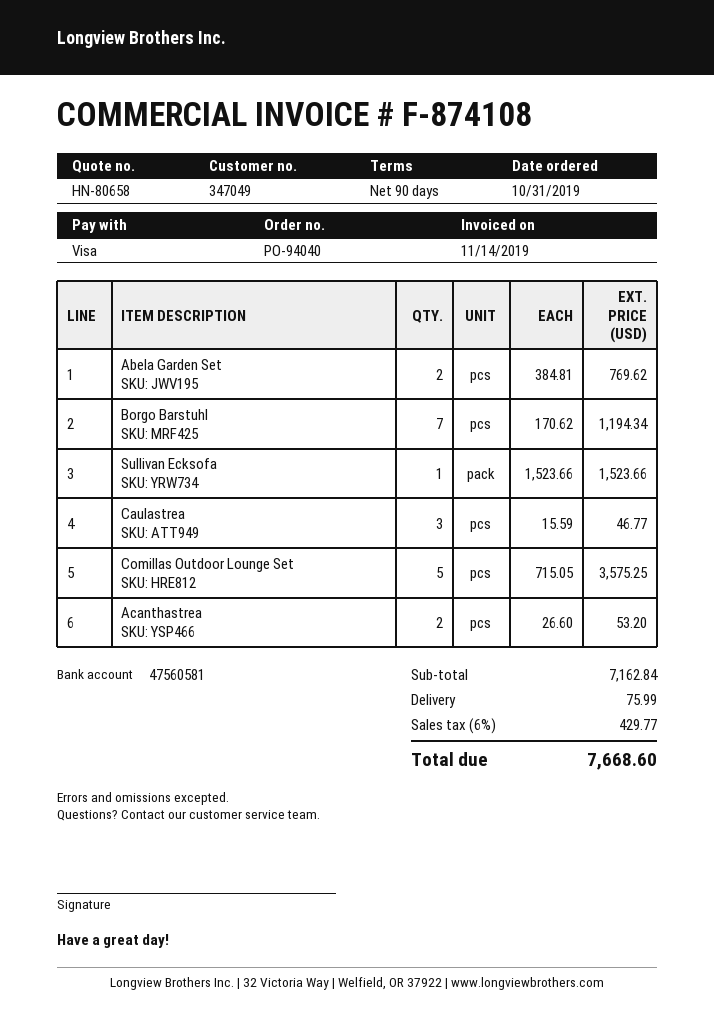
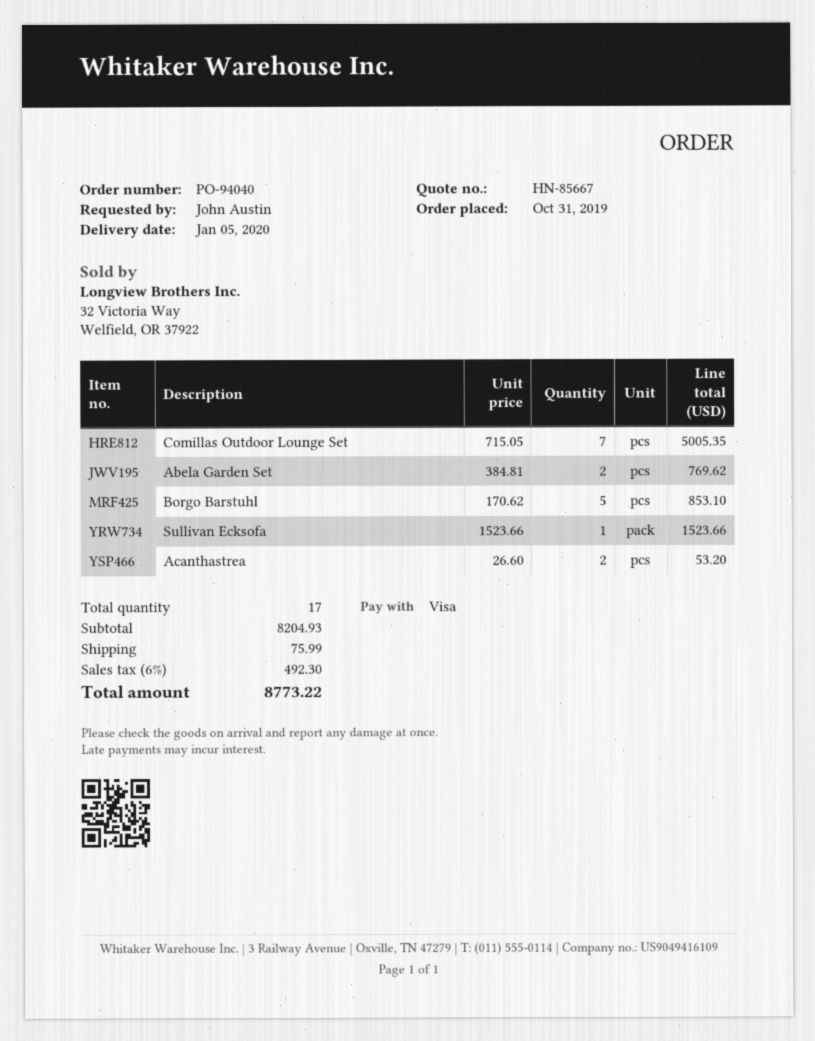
quote number: HN-80658 -> HN-85667
Borgo Barstuhl: 7 x 170.62 = 1194.34 -> 5 x 170.62 = 853.10
Caulastrea: 3 x 15.59 = 46.77 -> none
Comillas Outdoor Lounge Set: 5 x 715.05 = 3575.25 -> 7 x 715.05 = 5005.35
subtotal: 7162.84 -> 8204.93
tax: 6% = 429.77 -> 6% = 492.30
total: 7668.60 -> 8773.22

